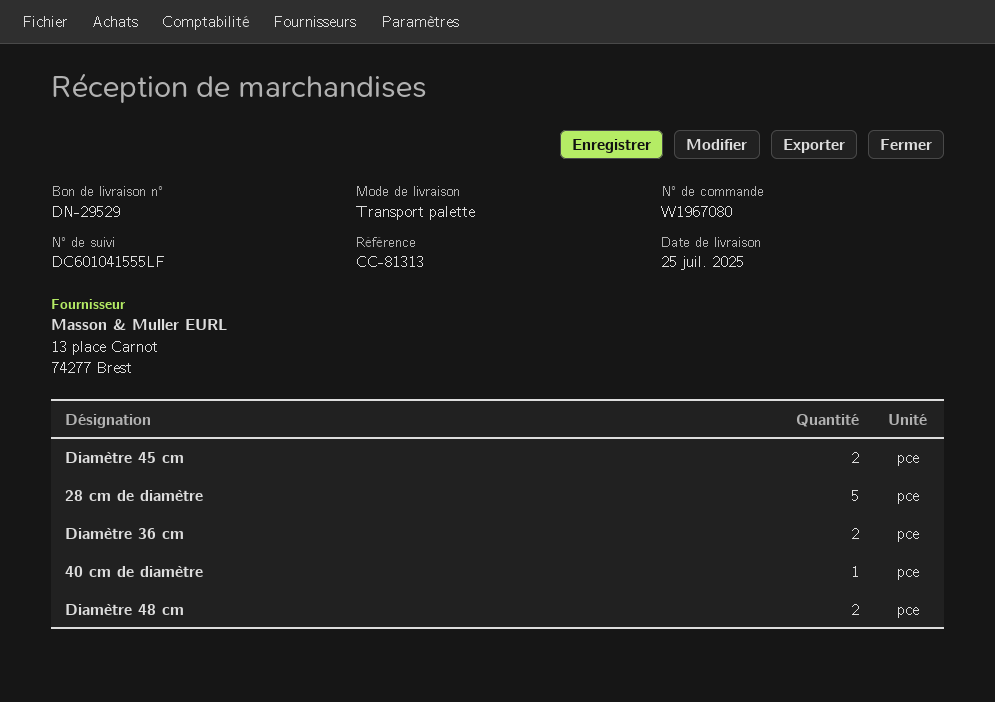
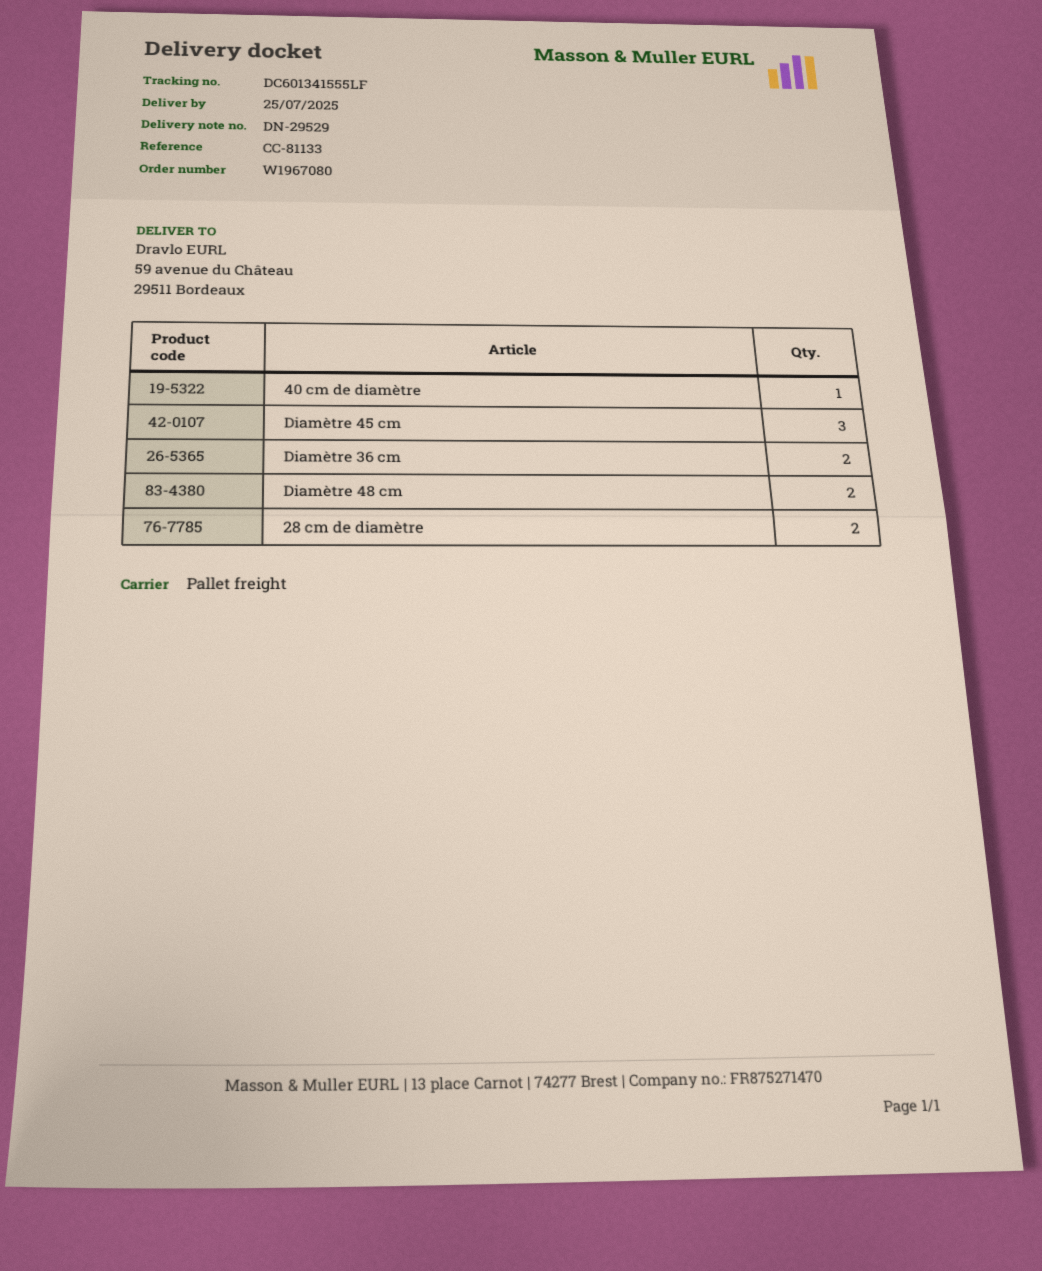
reference: CC-81313 -> CC-81133
tracking number: DC601041555LF -> DC601341555LF
Diamètre 45 cm: 2 -> 3
28 cm de diamètre: 5 -> 2

